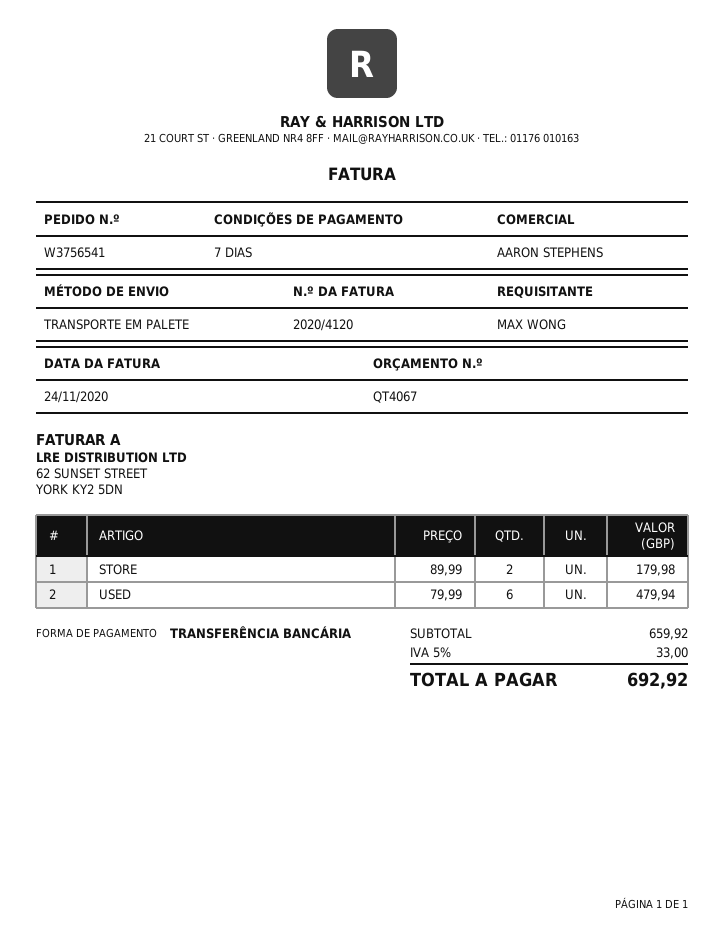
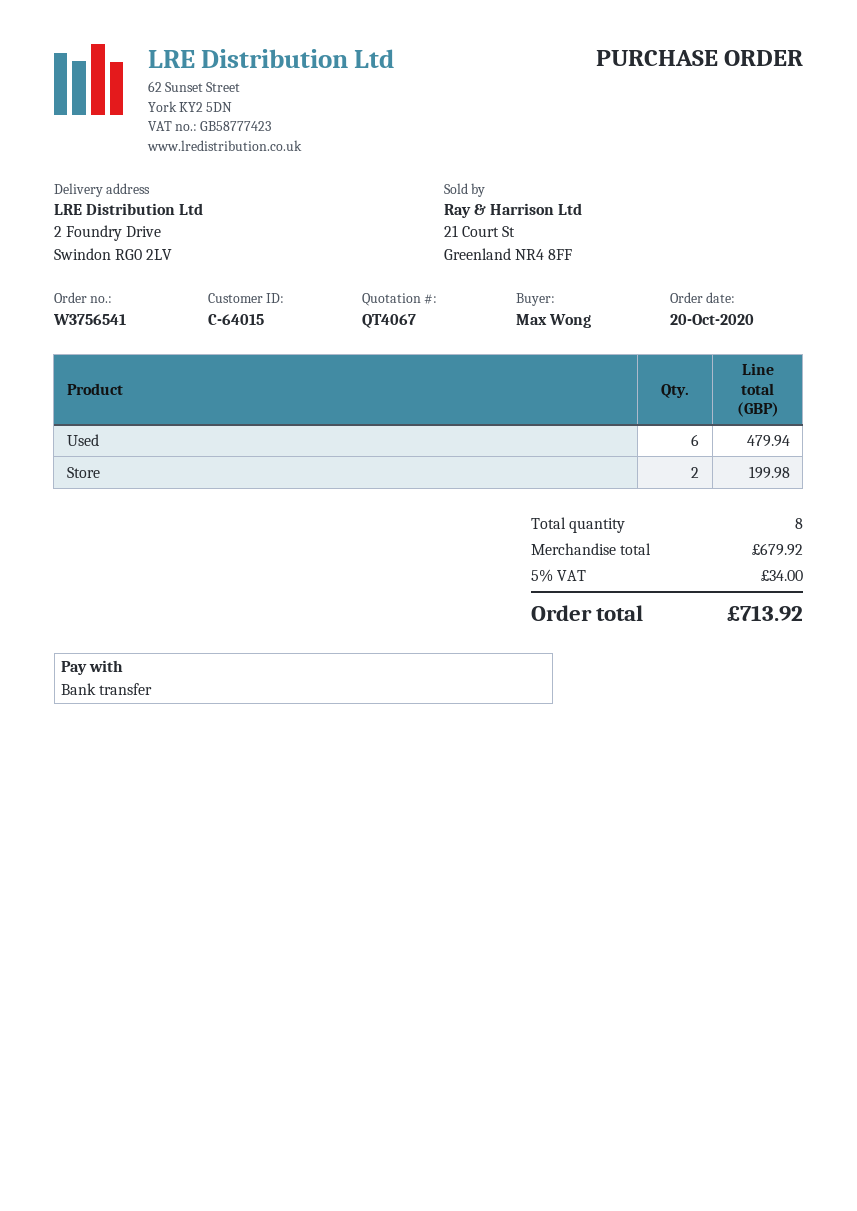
STORE: 2 for 179.98 -> 2 for 199.98
subtotal: 659.92 -> 679.92
tax: 5% = 33.00 -> 5% = 34.00
total: 692.92 -> 713.92

